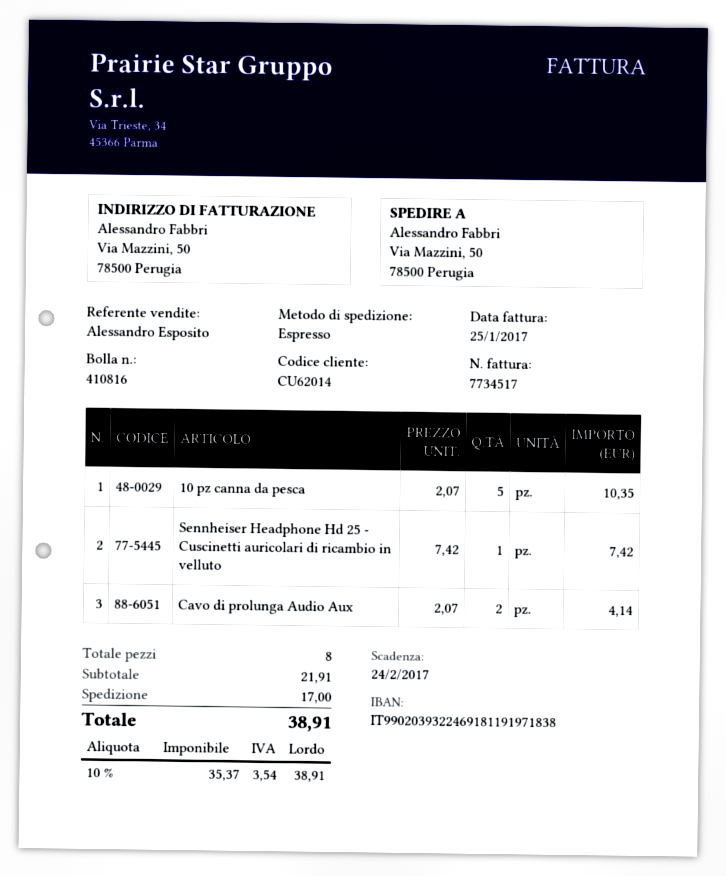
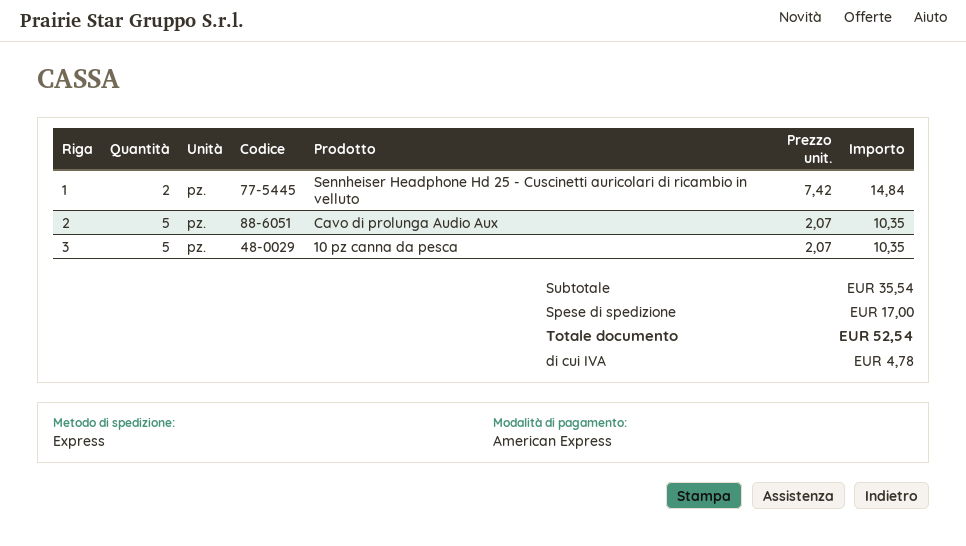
Sennheiser Headphone Hd 25 - Cuscinetti auricolari di ricambio in velluto: 1 x 7.42 = 7.42 -> 2 x 7.42 = 14.84
Cavo di prolunga Audio Aux: 2 x 2.07 = 4.14 -> 5 x 2.07 = 10.35
subtotal: 21.91 -> 35.54
tax: 3.54 -> 4.78
total: 38.91 -> 52.54

